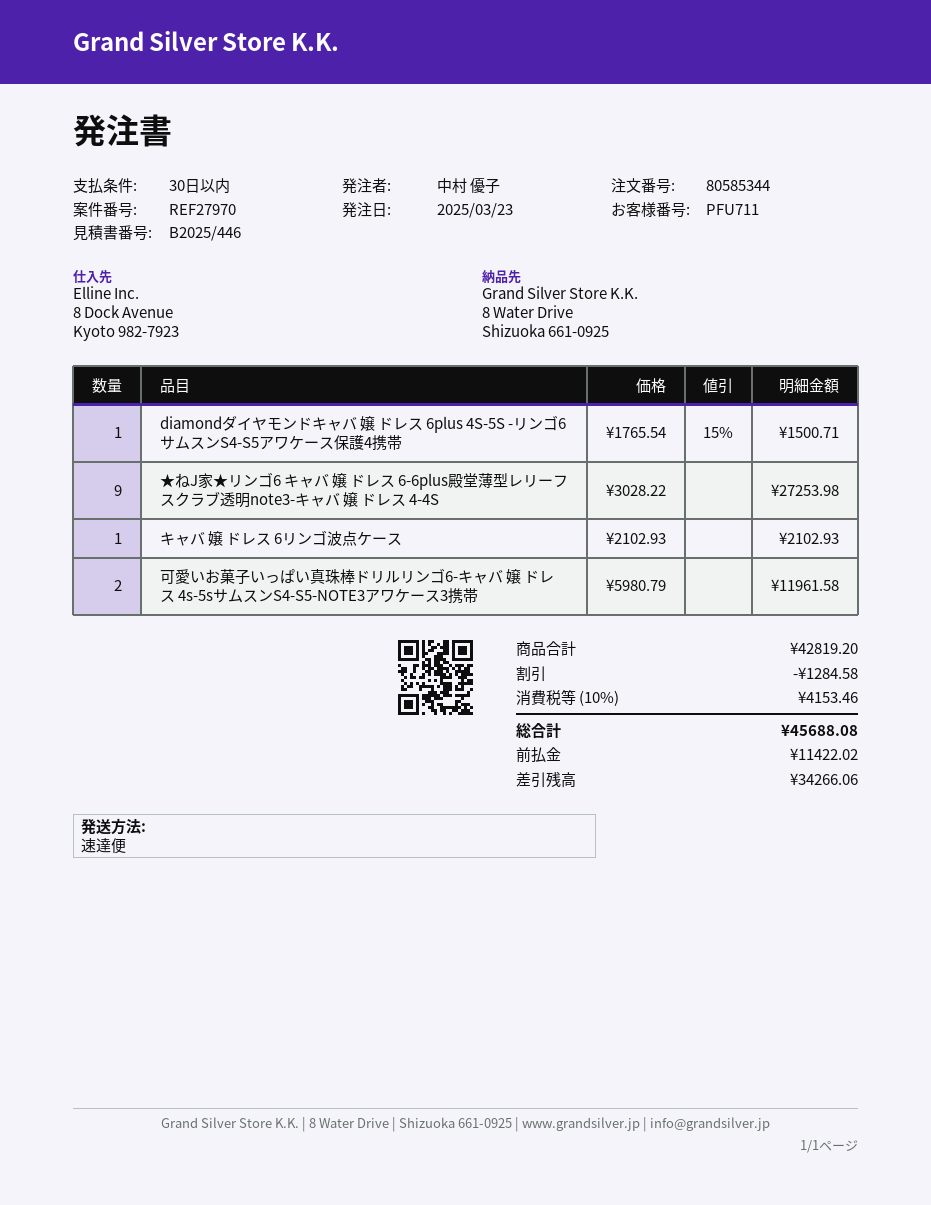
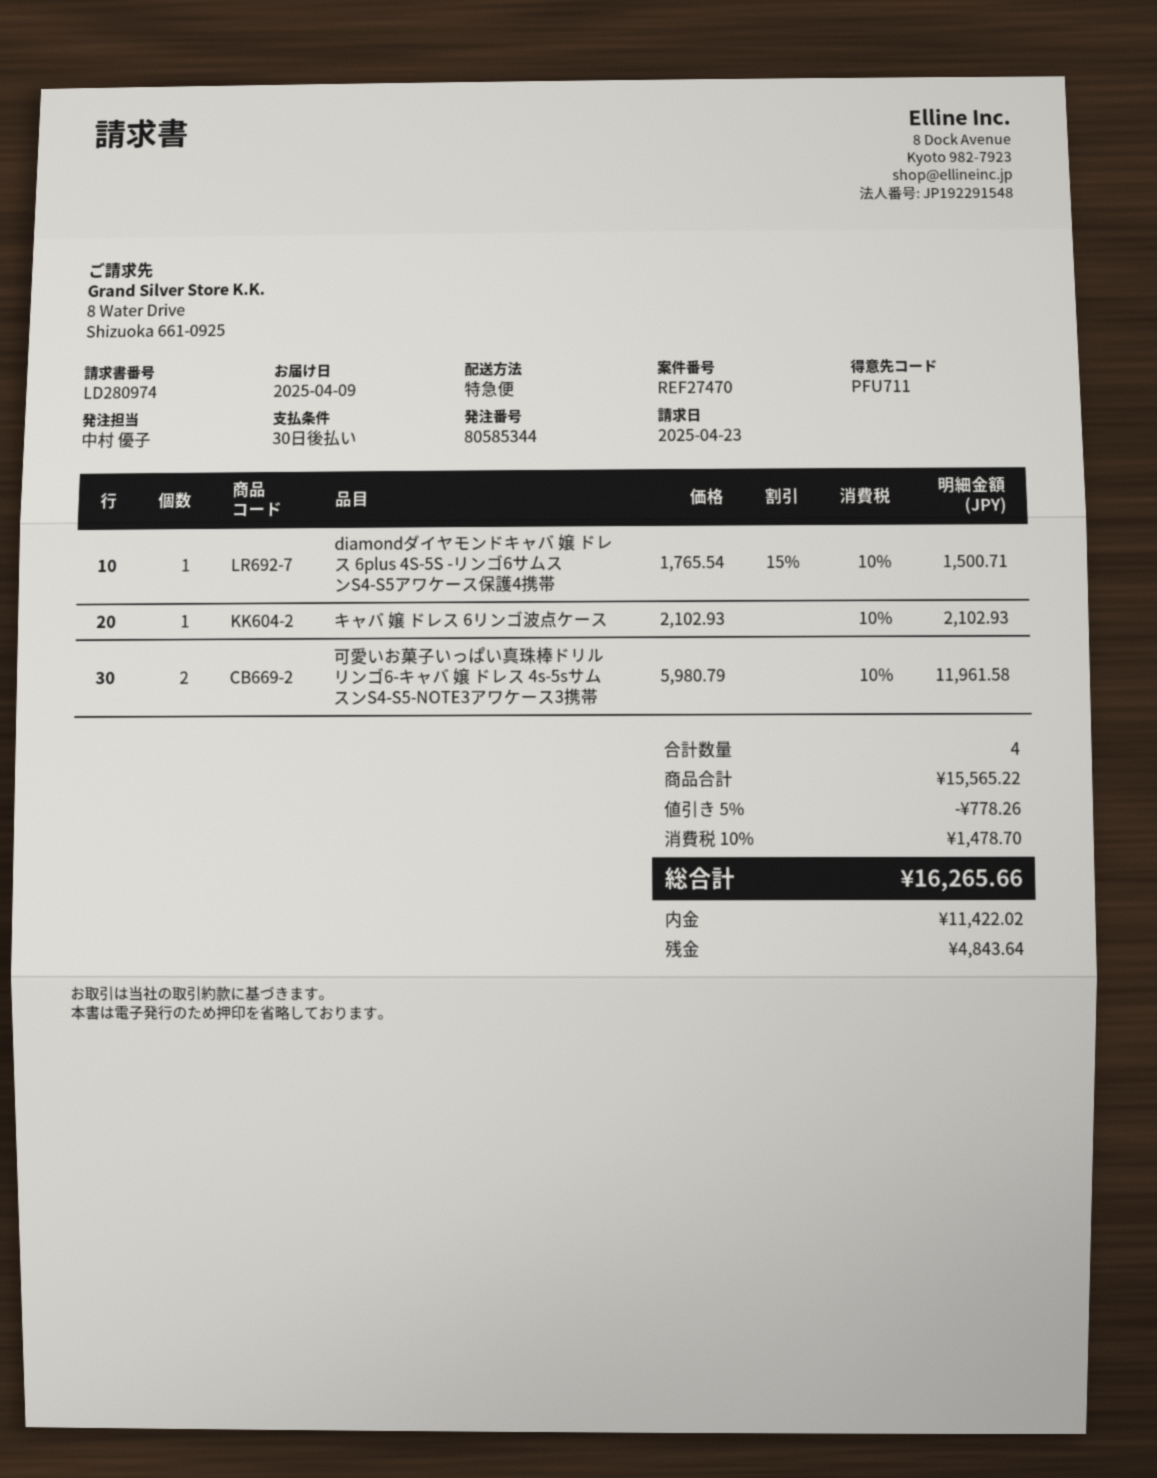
reference: REF27970 -> REF27470
★ねJ家★リンゴ6 キャバ 嬢 ドレス 6-6plus殿堂薄型レリーフスクラブ透明note3-キャバ 嬢 ドレス 4-4S: 9 x 3028.22 = 27253.98 -> none
subtotal: 42819.20 -> 15565.22
discount: 1284.58 -> 778.26
tax: 10% = 4153.46 -> 10% = 1478.70
total: 45688.08 -> 16265.66
balance: 34266.06 -> 4843.64

